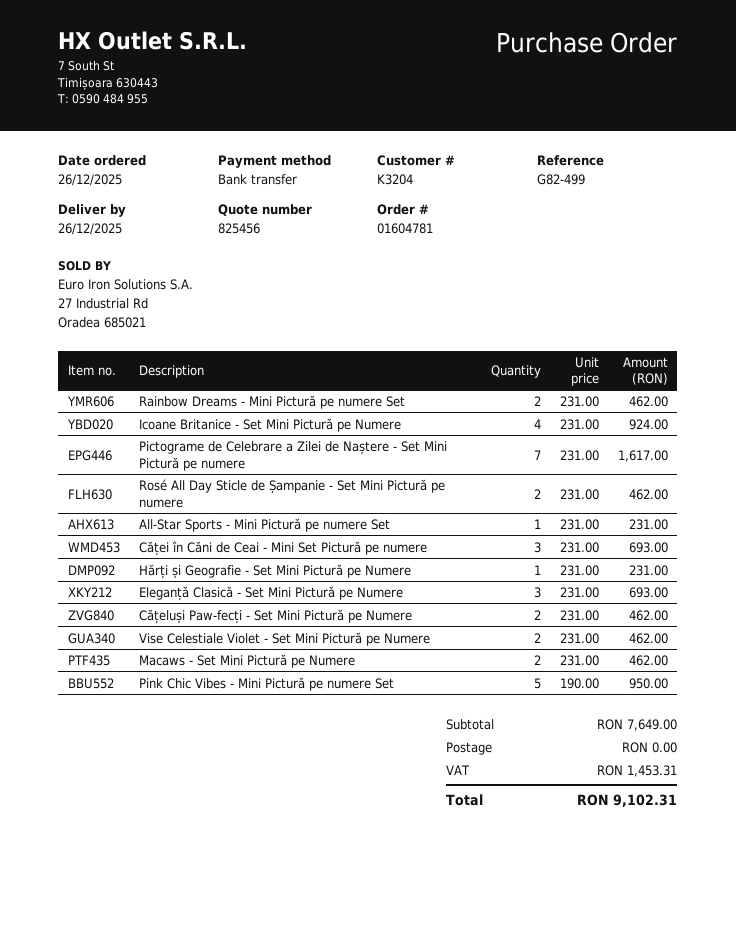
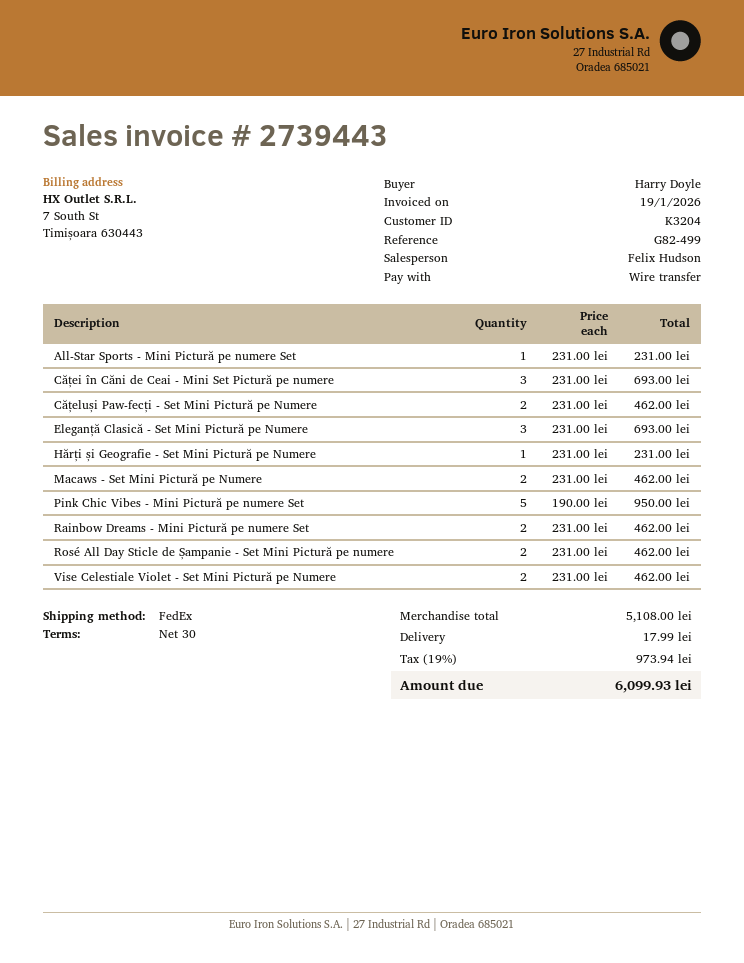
Icoane Britanice - Set Mini Pictură pe Numere: 4 x 231.00 = 924.00 -> none
Pictograme de Celebrare a Zilei de Naștere - Set Mini Pictură pe numere: 7 x 231.00 = 1617.00 -> none
subtotal: 7649.00 -> 5108.00
shipping: 0.00 -> 17.99
tax: 1453.31 -> 973.94
total: 9102.31 -> 6099.93

